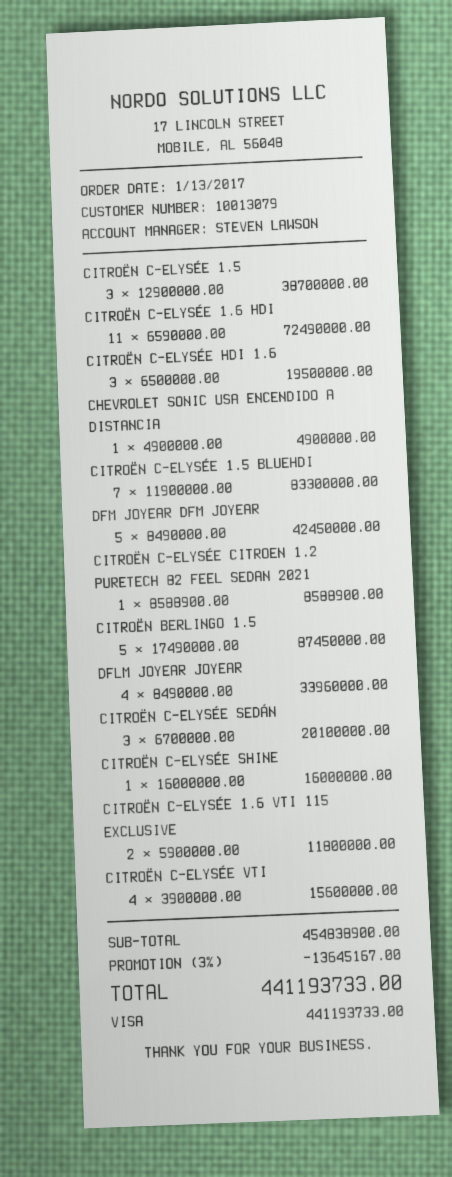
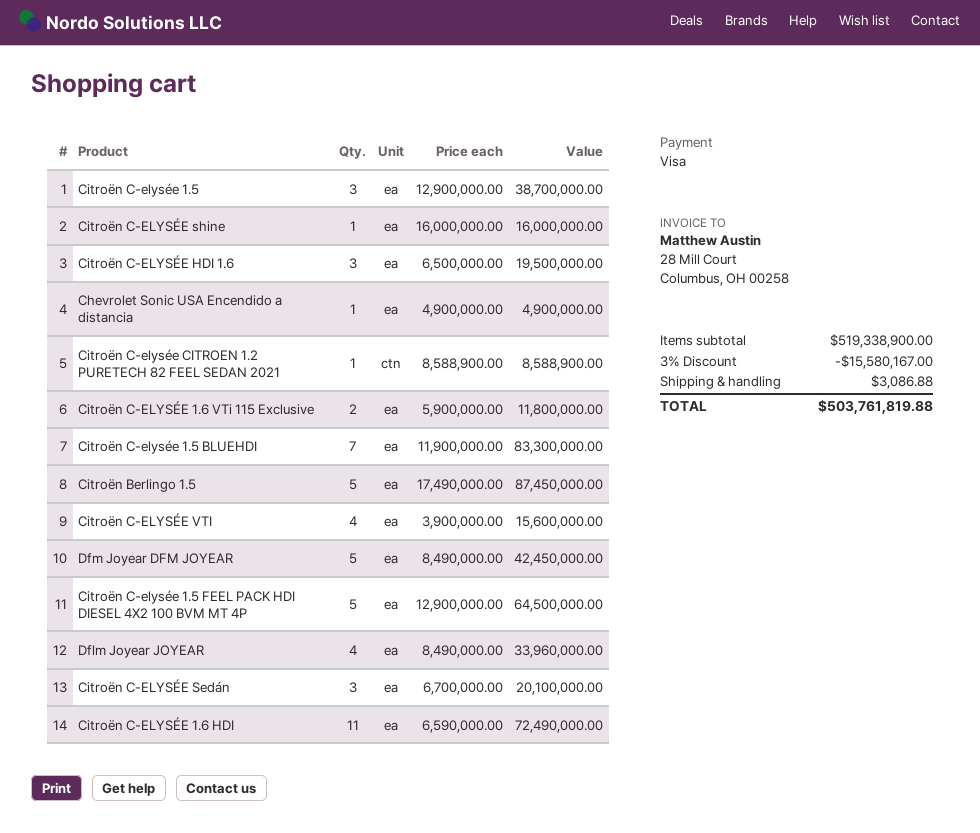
Citroën C-elysée 1.5 FEEL PACK HDI DIESEL 4X2 100 BVM MT 4P: none -> 5 x 12900000.00 = 64500000.00
subtotal: 454838900.00 -> 519338900.00
discount: 3% = 13645167.00 -> 3% = 15580167.00
shipping: none -> 3086.88
total: 441193733.00 -> 503761819.88

